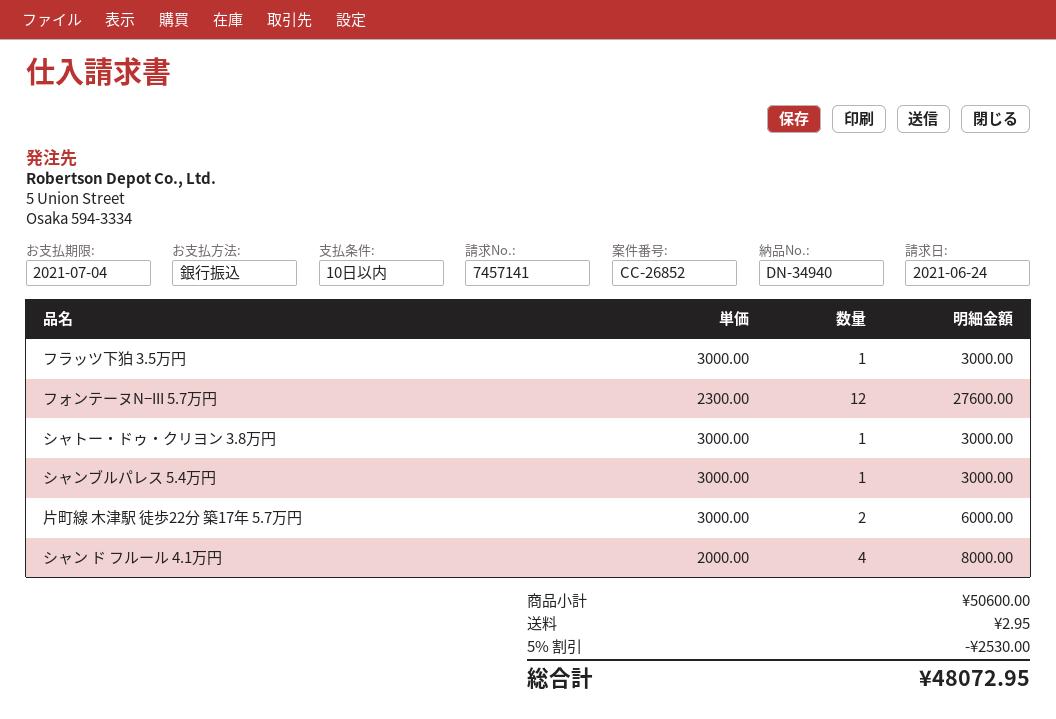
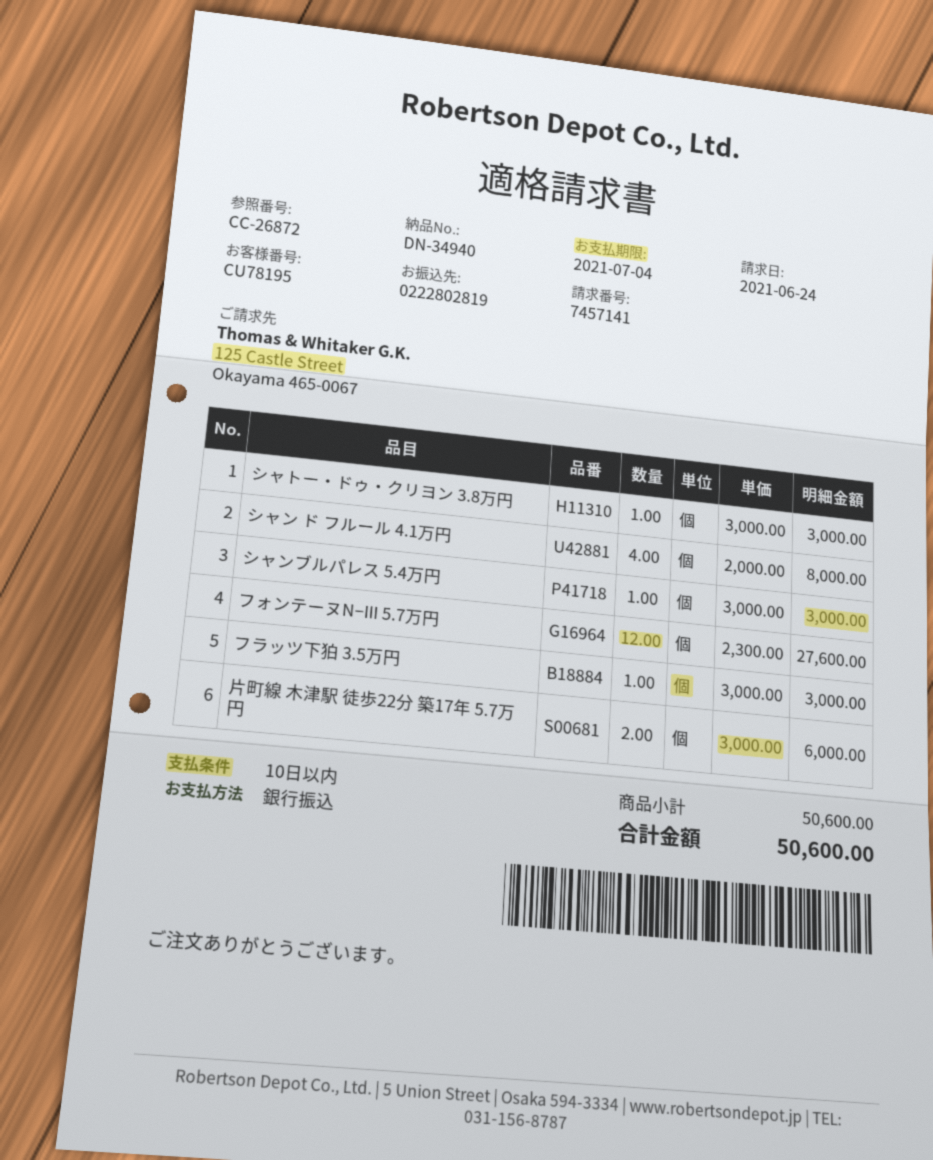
reference: CC-26852 -> CC-26872
discount: 5% = 2530.00 -> none
shipping: 2.95 -> none
total: 48072.95 -> 50600.00

